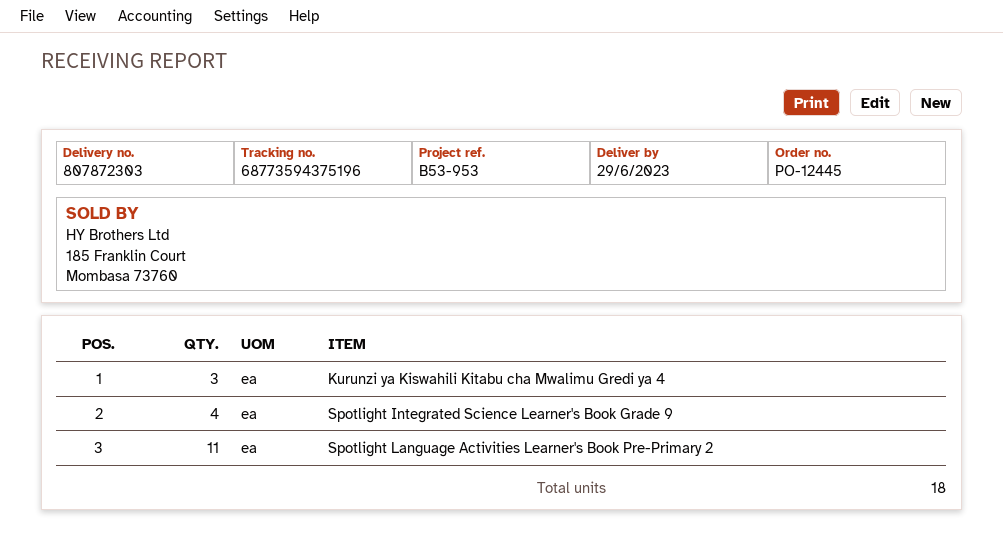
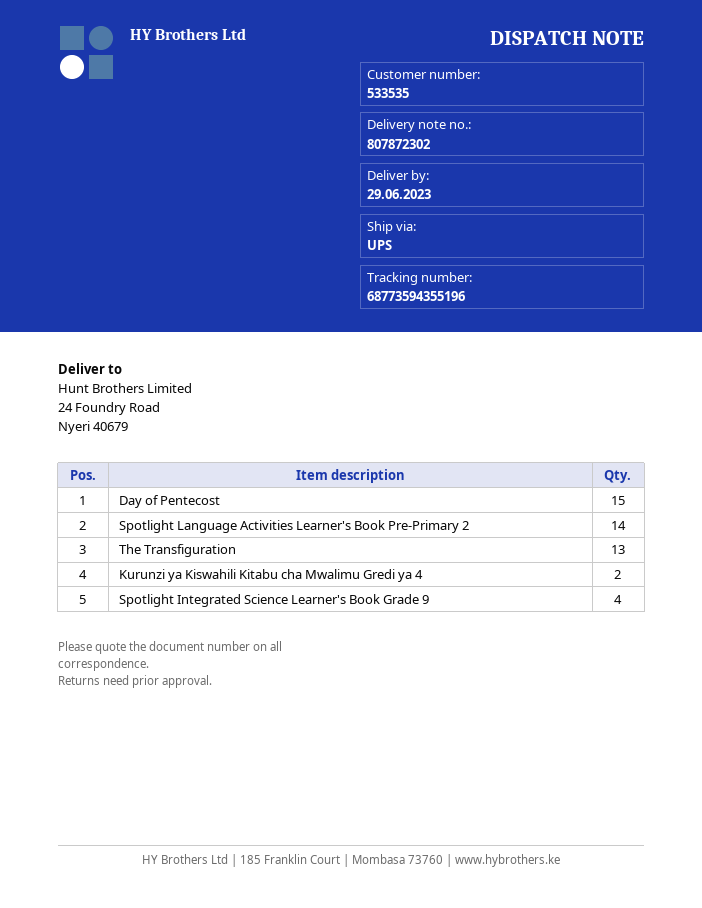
delivery note number: 807872303 -> 807872302
tracking number: 68773594375196 -> 68773594355196
Kurunzi ya Kiswahili Kitabu cha Mwalimu Gredi ya 4: 3 -> 2
Spotlight Language Activities Learner's Book Pre-Primary 2: 11 -> 14
Day of Pentecost: none -> 15
The Transfiguration: none -> 13

